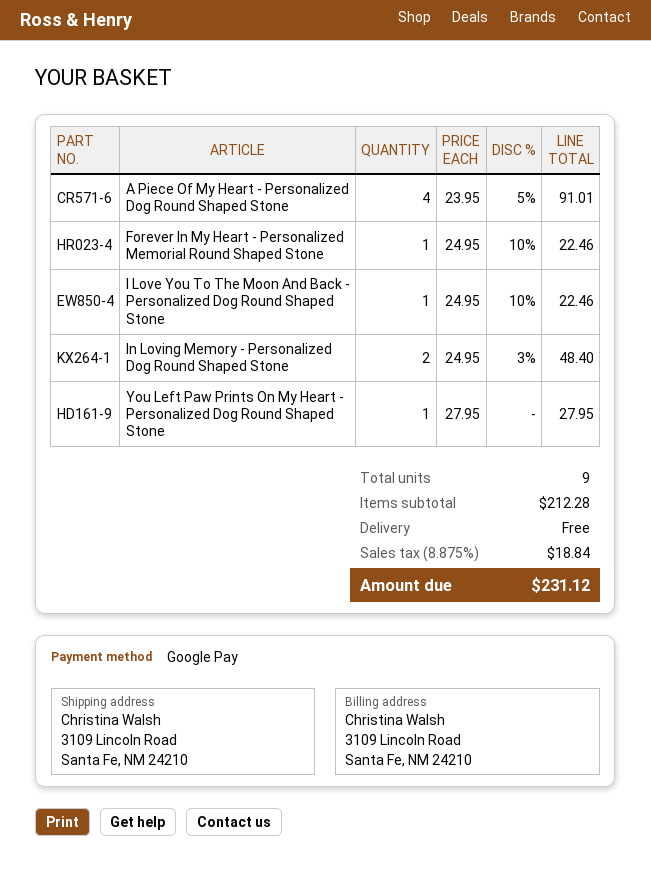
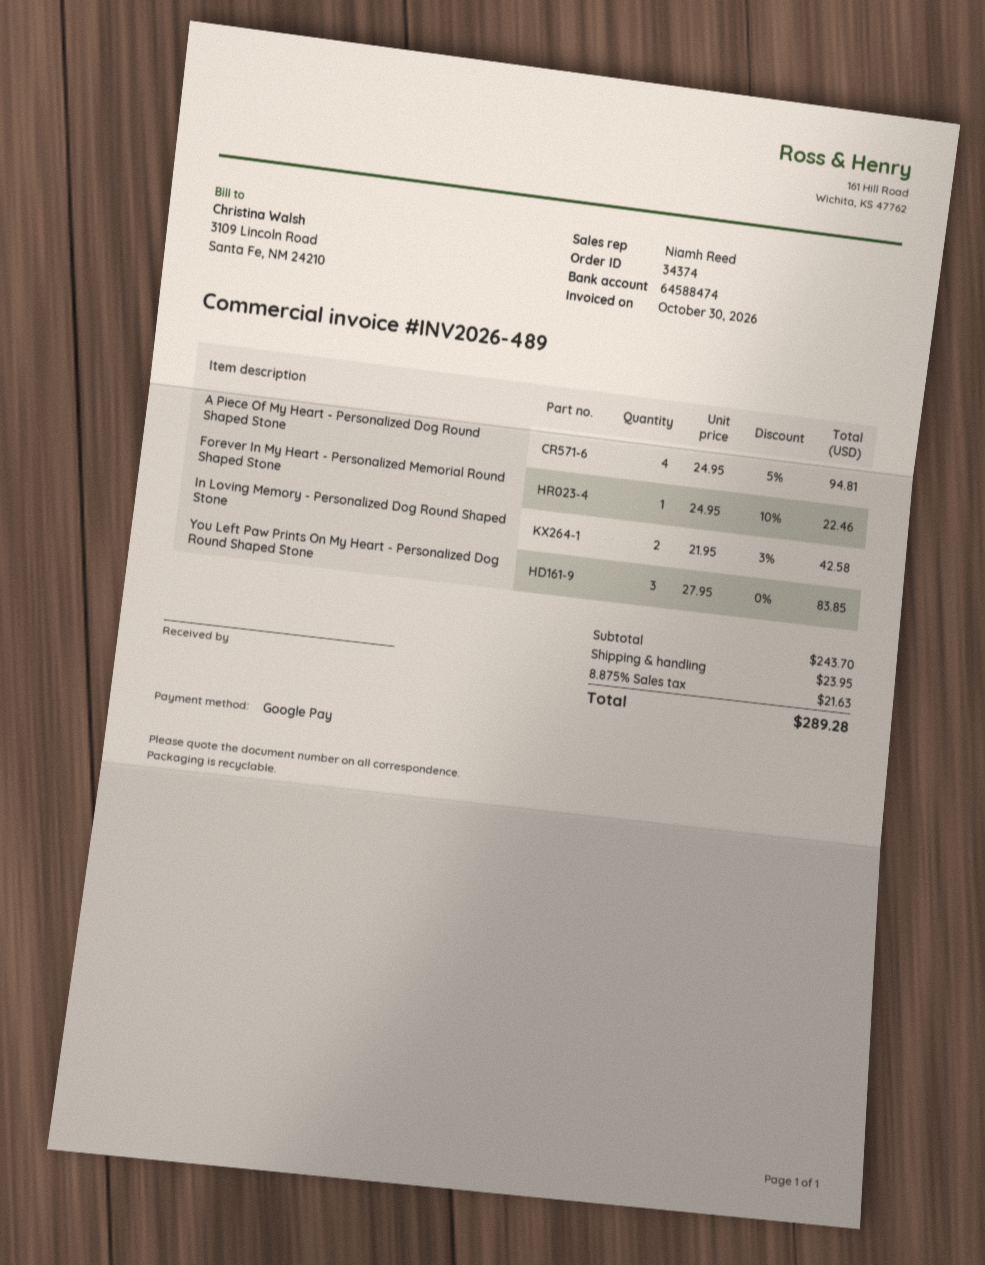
A Piece Of My Heart - Personalized Dog Round Shaped Stone: 4 x 23.95 - 5% = 91.01 -> 4 x 24.95 - 5% = 94.81
I Love You To The Moon And Back - Personalized Dog Round Shaped Stone: 1 x 24.95 - 10% = 22.46 -> none
In Loving Memory - Personalized Dog Round Shaped Stone: 2 x 24.95 - 3% = 48.40 -> 2 x 21.95 - 3% = 42.58
You Left Paw Prints On My Heart - Personalized Dog Round Shaped Stone: 1 x 27.95 = 27.95 -> 3 x 27.95 = 83.85
subtotal: 212.28 -> 243.70
shipping: 0.00 -> 23.95
tax: 8.875% = 18.84 -> 8.875% = 21.63
total: 231.12 -> 289.28

